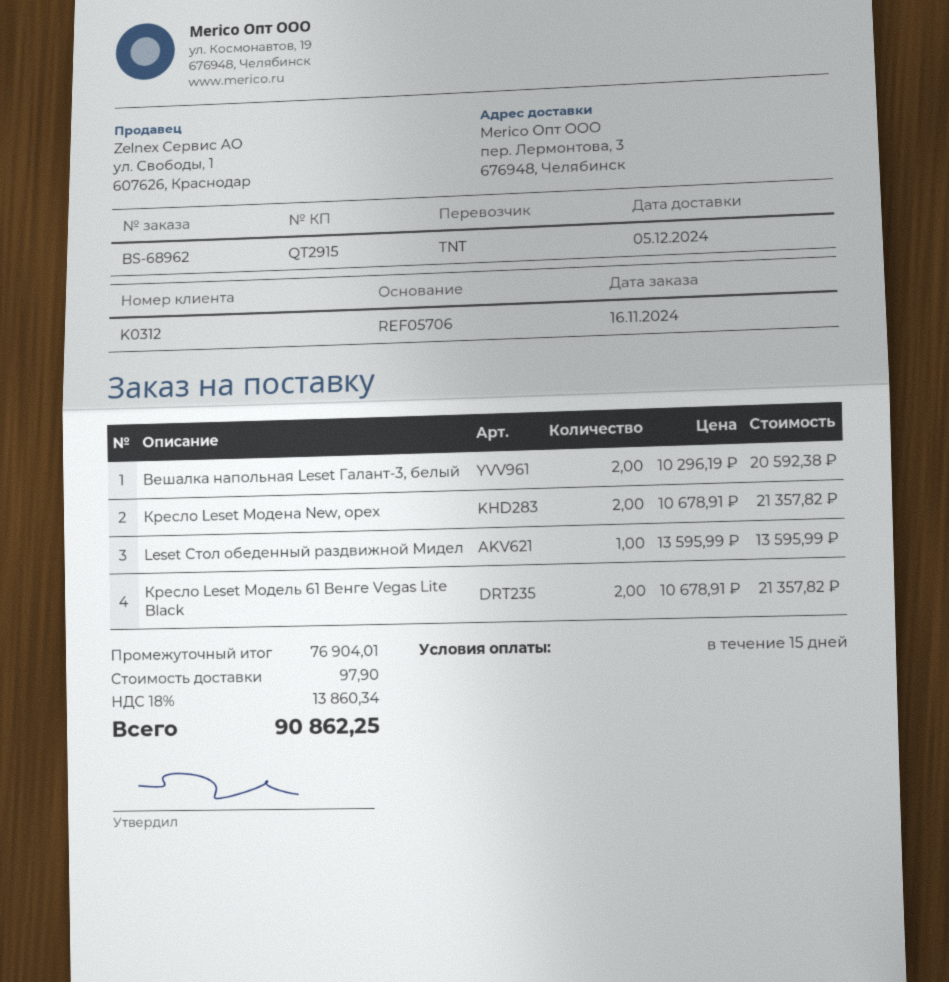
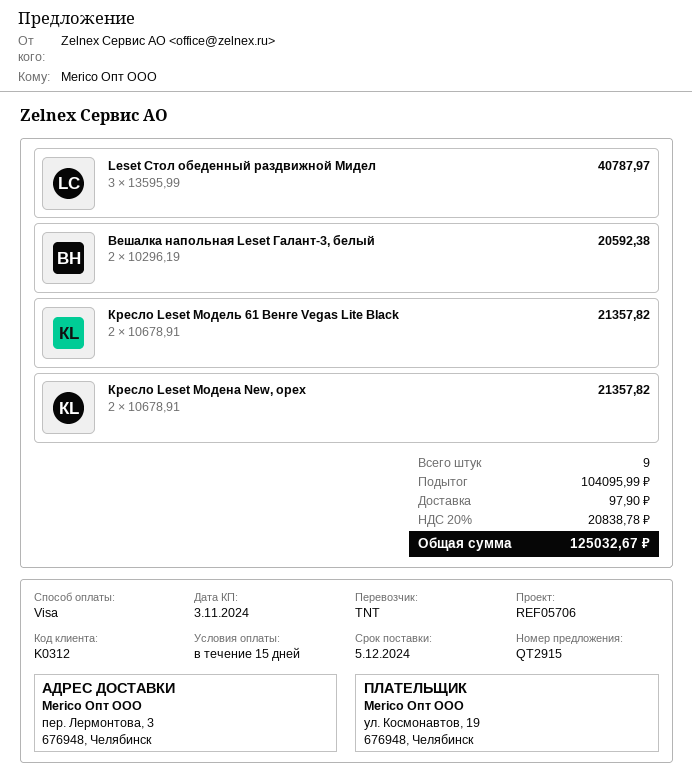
Leset Стол обеденный раздвижной Мидел: 1 x 13595.99 = 13595.99 -> 3 x 13595.99 = 40787.97
subtotal: 76904.01 -> 104095.99
tax: 18% = 13860.34 -> 20% = 20838.78
total: 90862.25 -> 125032.67

